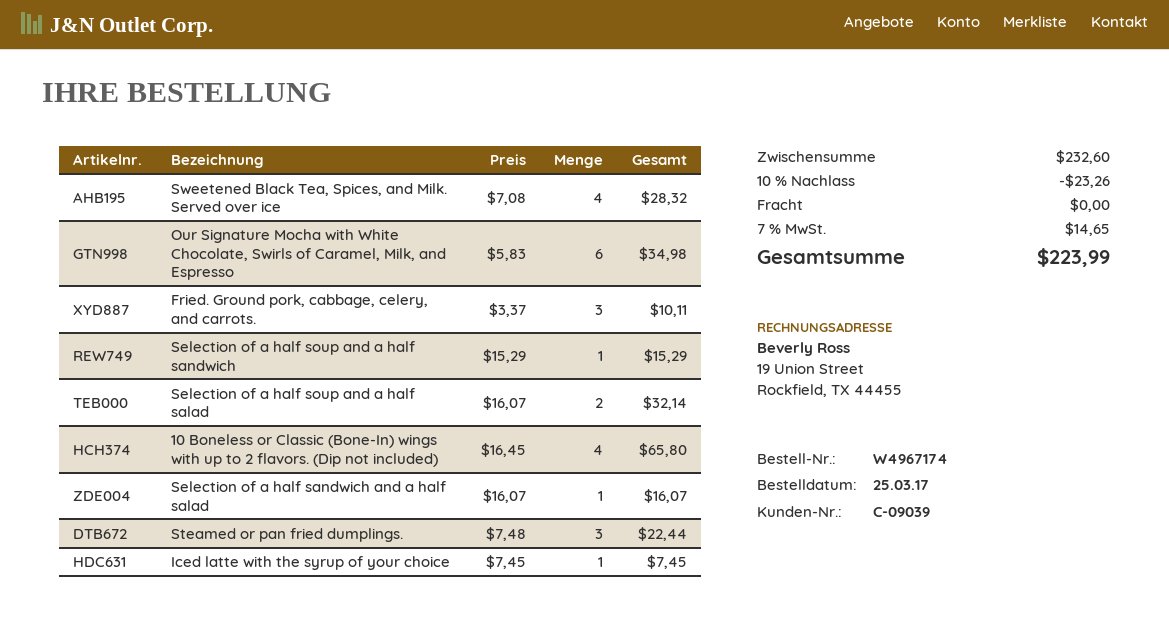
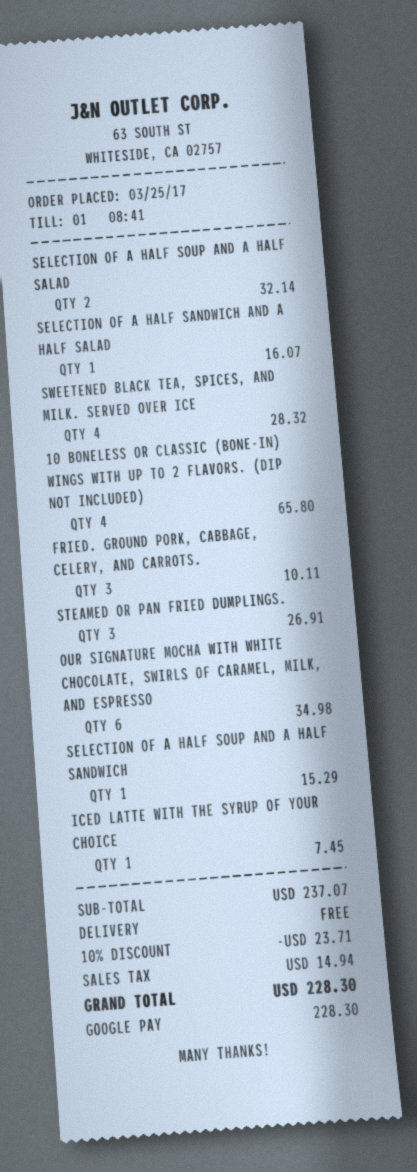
Steamed or pan fried dumplings.: 3 for 22.44 -> 3 for 26.91
subtotal: 232.60 -> 237.07
discount: 10% = 23.26 -> 10% = 23.71
tax: 14.65 -> 14.94
total: 223.99 -> 228.30

